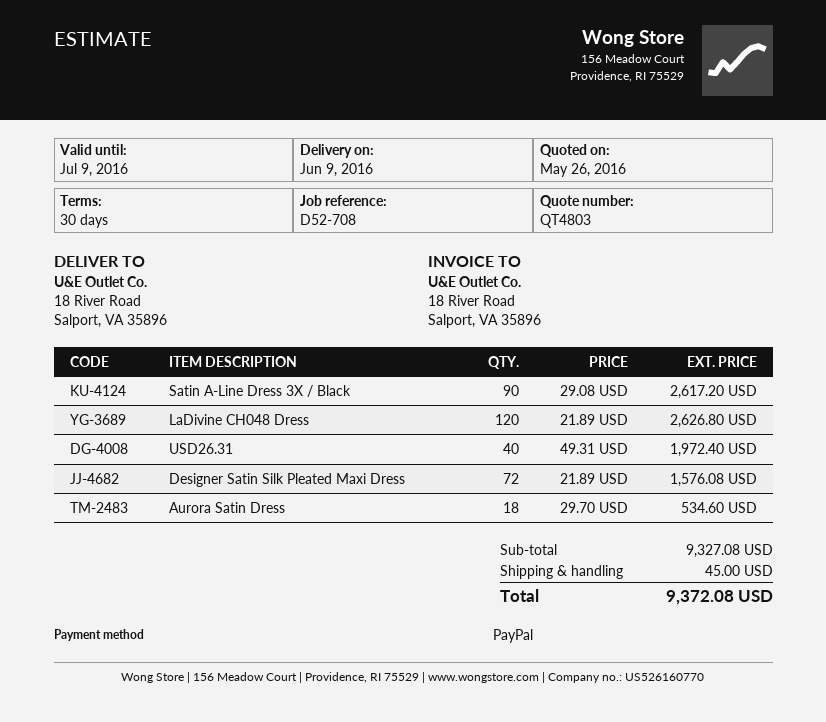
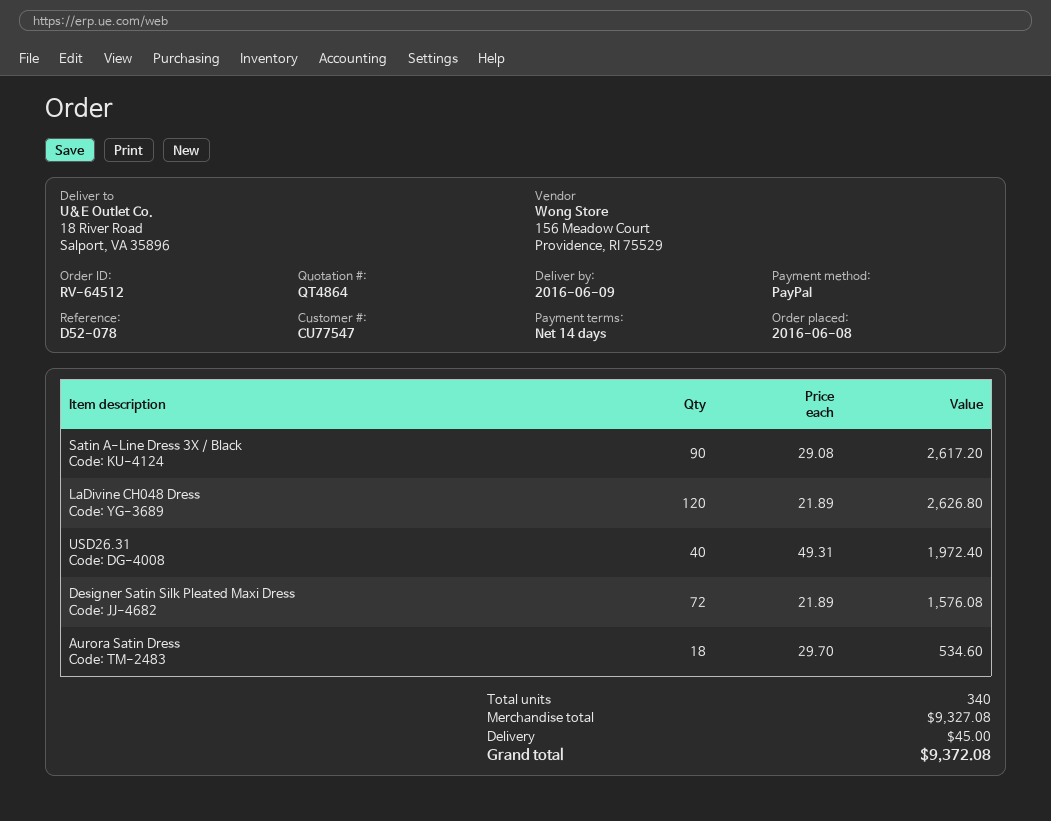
quote number: QT4803 -> QT4864
payment terms: 30 days -> 14 days
reference: D52-708 -> D52-078

